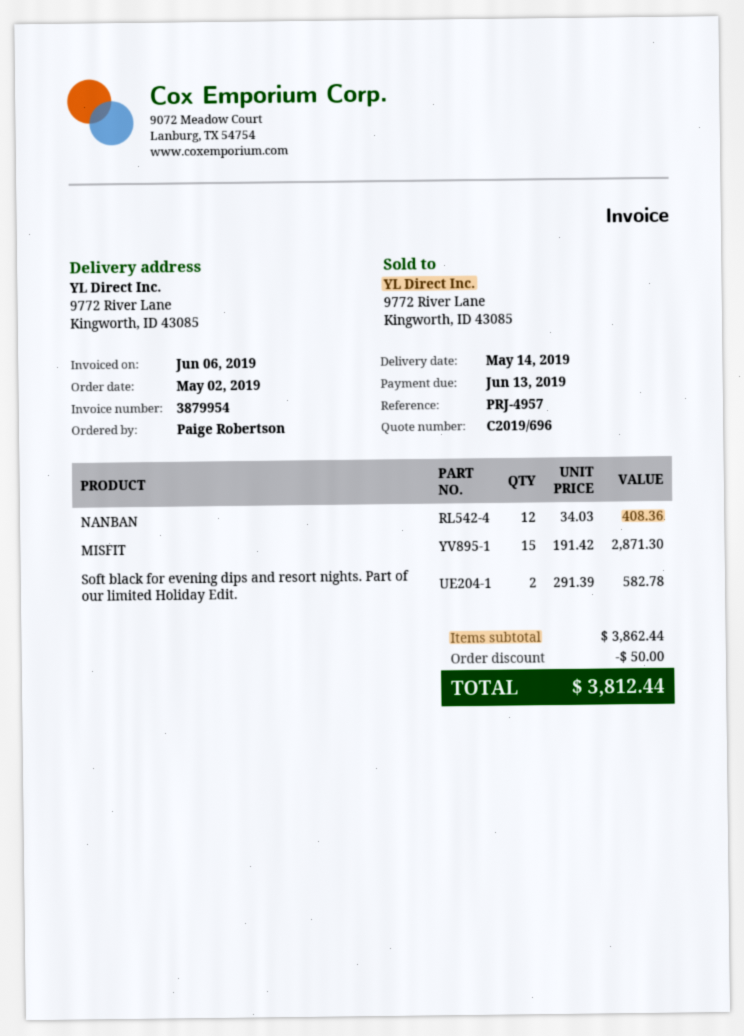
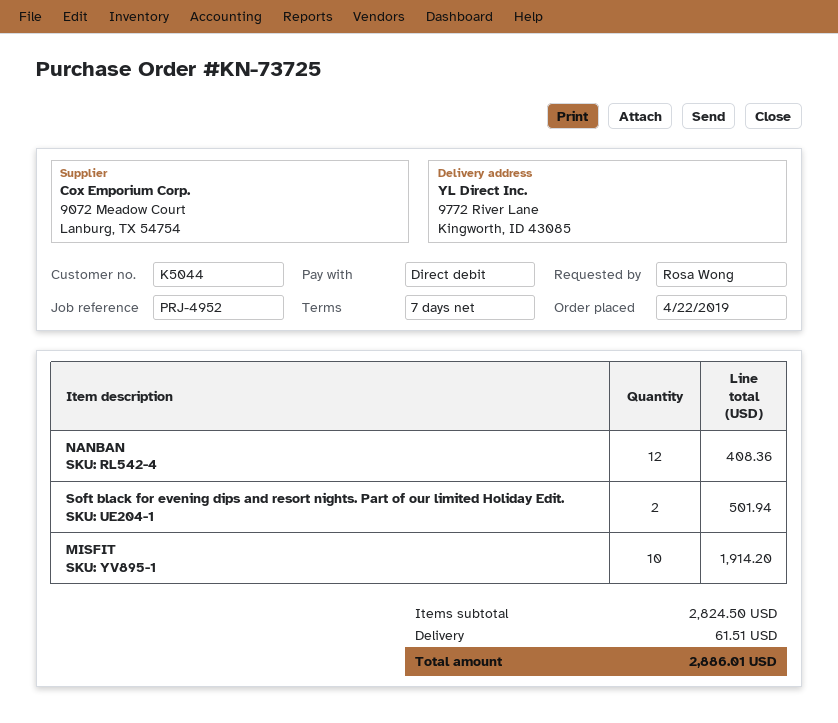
order date: 2019-05-02 -> 2019-04-22
reference: PRJ-4957 -> PRJ-4952
ordered by: Paige Robertson -> Rosa Wong
MISFIT: 15 for 2871.30 -> 10 for 1914.20
Soft black for evening dips and resort nights. Part of our limited Holiday Edit.: 2 for 582.78 -> 2 for 501.94
subtotal: 3862.44 -> 2824.50
discount: 50.00 -> none
shipping: none -> 61.51
total: 3812.44 -> 2886.01

